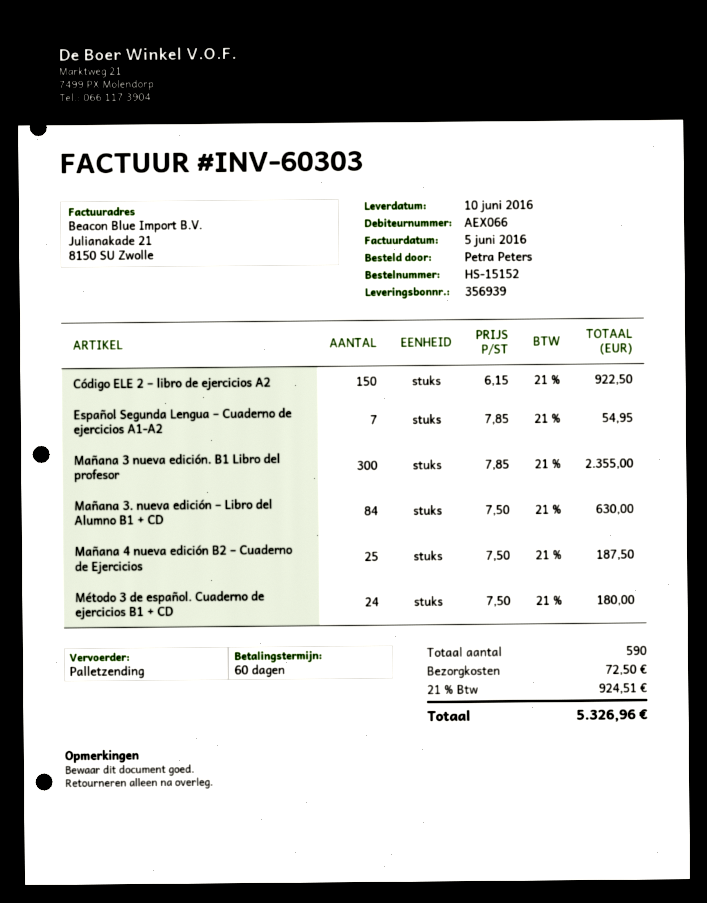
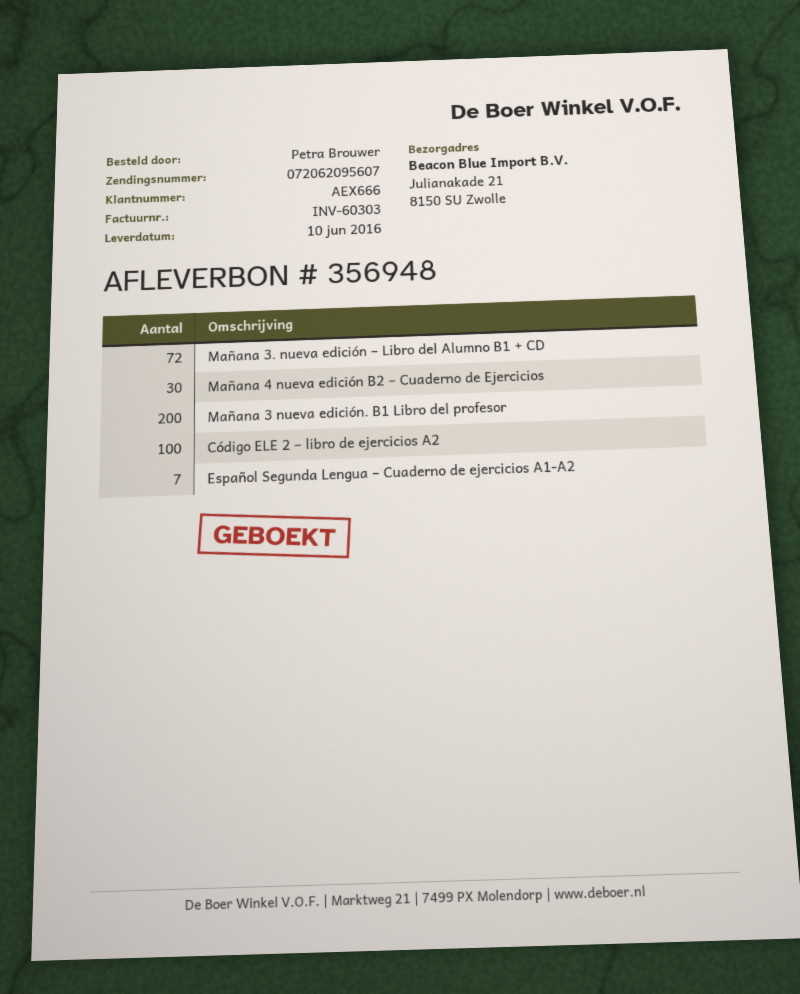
delivery note number: 356939 -> 356948
customer number: AEX066 -> AEX666
ordered by: Petra Peters -> Petra Brouwer
Código ELE 2 – libro de ejercicios A2: 150 -> 100
Mañana 3 nueva edición. B1 Libro del profesor: 300 -> 200
Mañana 3. nueva edición – Libro del Alumno B1 + CD: 84 -> 72
Mañana 4 nueva edición B2 – Cuaderno de Ejercicios: 25 -> 30
Método 3 de español. Cuaderno de ejercicios B1 + CD: 24 -> none

